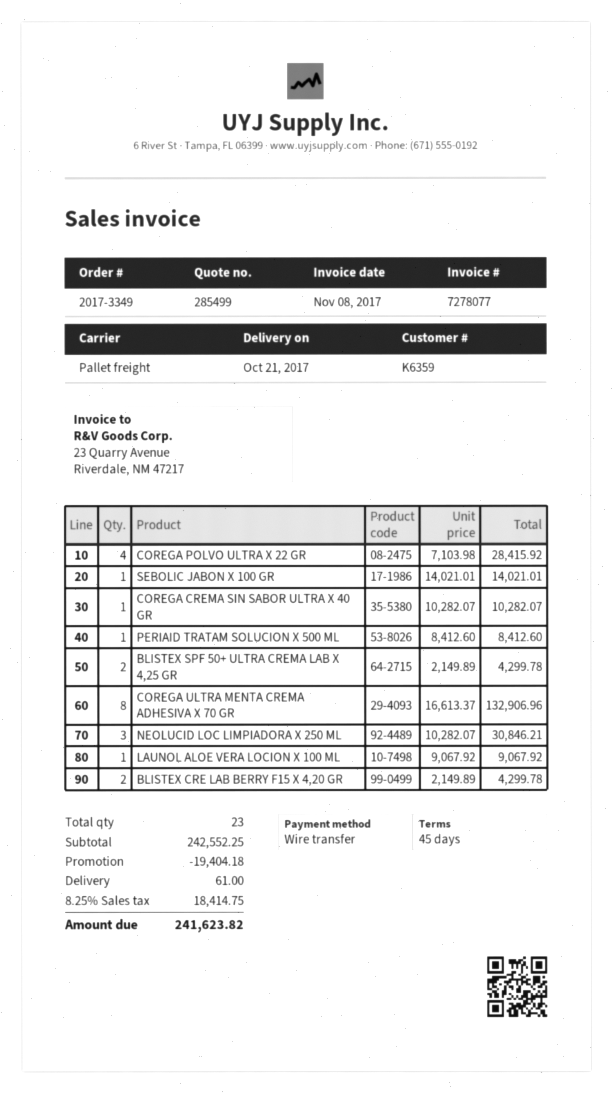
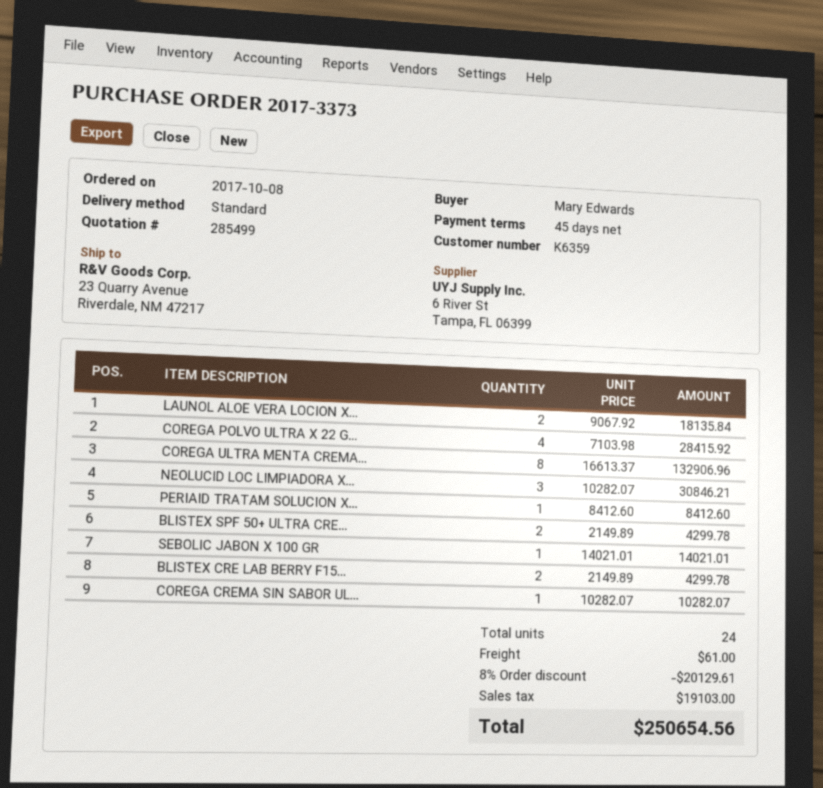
order number: 2017-3349 -> 2017-3373
shipping method: pallet freight -> standard
LAUNOL ALOE VERA LOCION X 100 ML: 1 x 9067.92 = 9067.92 -> 2 x 9067.92 = 18135.84
total quantity: 23 -> 24
discount: 19404.18 -> 20129.61
tax: 18414.75 -> 19103.00
total: 241623.82 -> 250654.56

